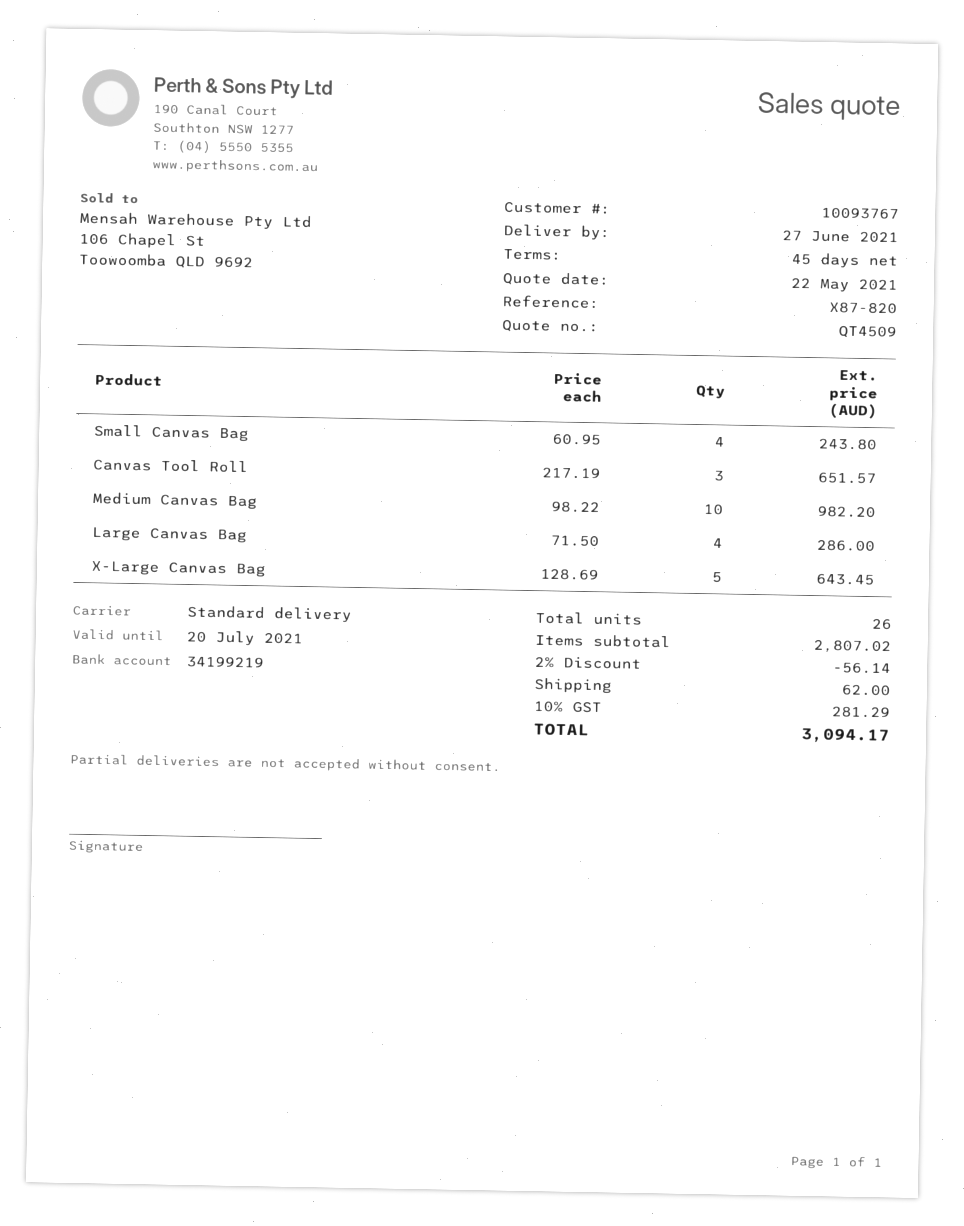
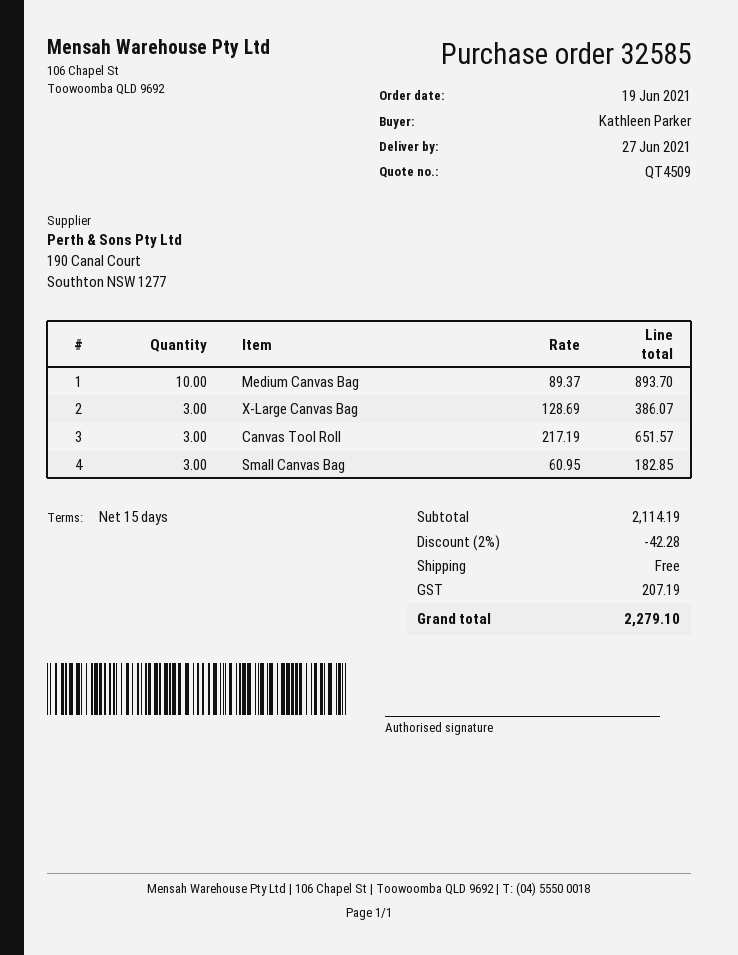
payment terms: 45 days -> 15 days
Small Canvas Bag: 4 x 60.95 = 243.80 -> 3 x 60.95 = 182.85
Medium Canvas Bag: 10 x 98.22 = 982.20 -> 10 x 89.37 = 893.70
Large Canvas Bag: 4 x 71.50 = 286.00 -> none
X-Large Canvas Bag: 5 x 128.69 = 643.45 -> 3 x 128.69 = 386.07
subtotal: 2807.02 -> 2114.19
discount: 2% = 56.14 -> 2% = 42.28
shipping: 62.00 -> 0.00
tax: 281.29 -> 207.19
total: 3094.17 -> 2279.10

